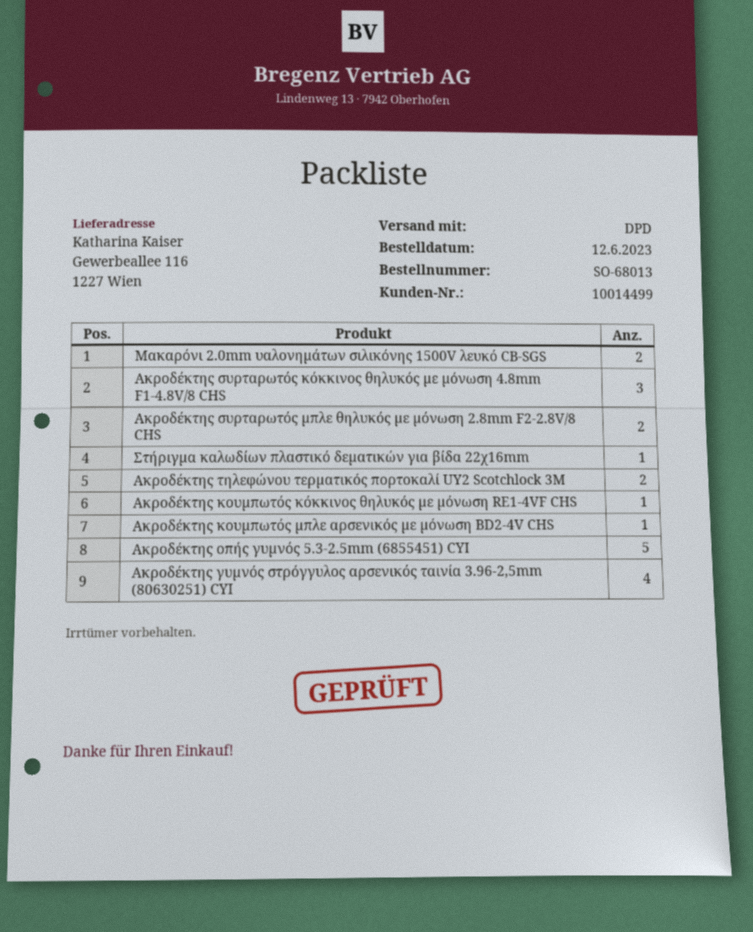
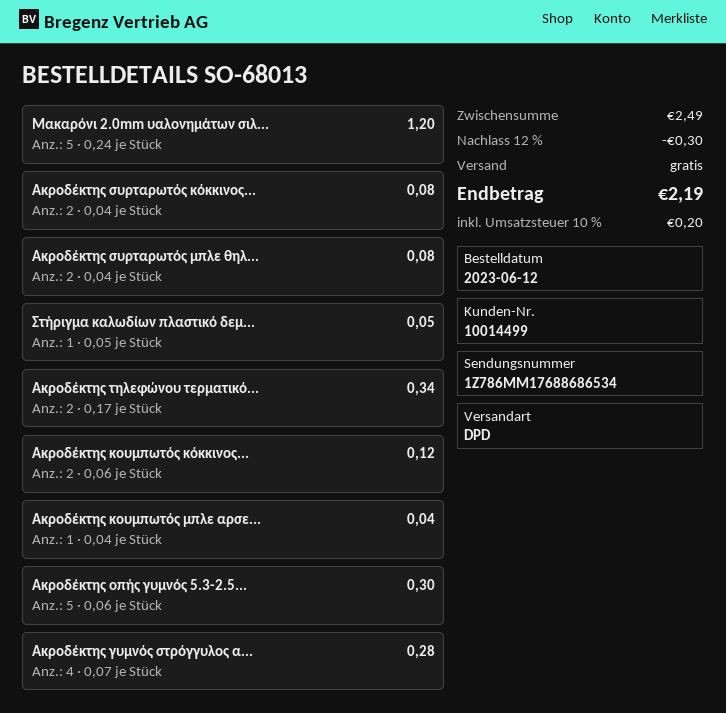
Μακαρόνι 2.0mm υαλονημάτων σιλικόνης 1500V λευκό CB-SGS: 2 -> 5
Ακροδέκτης συρταρωτός κόκκινος θηλυκός με μόνωση 4.8mm F1-4.8V/8 CHS: 3 -> 2
Ακροδέκτης κουμπωτός κόκκινος θηλυκός με μόνωση RE1-4VF CHS: 1 -> 2

